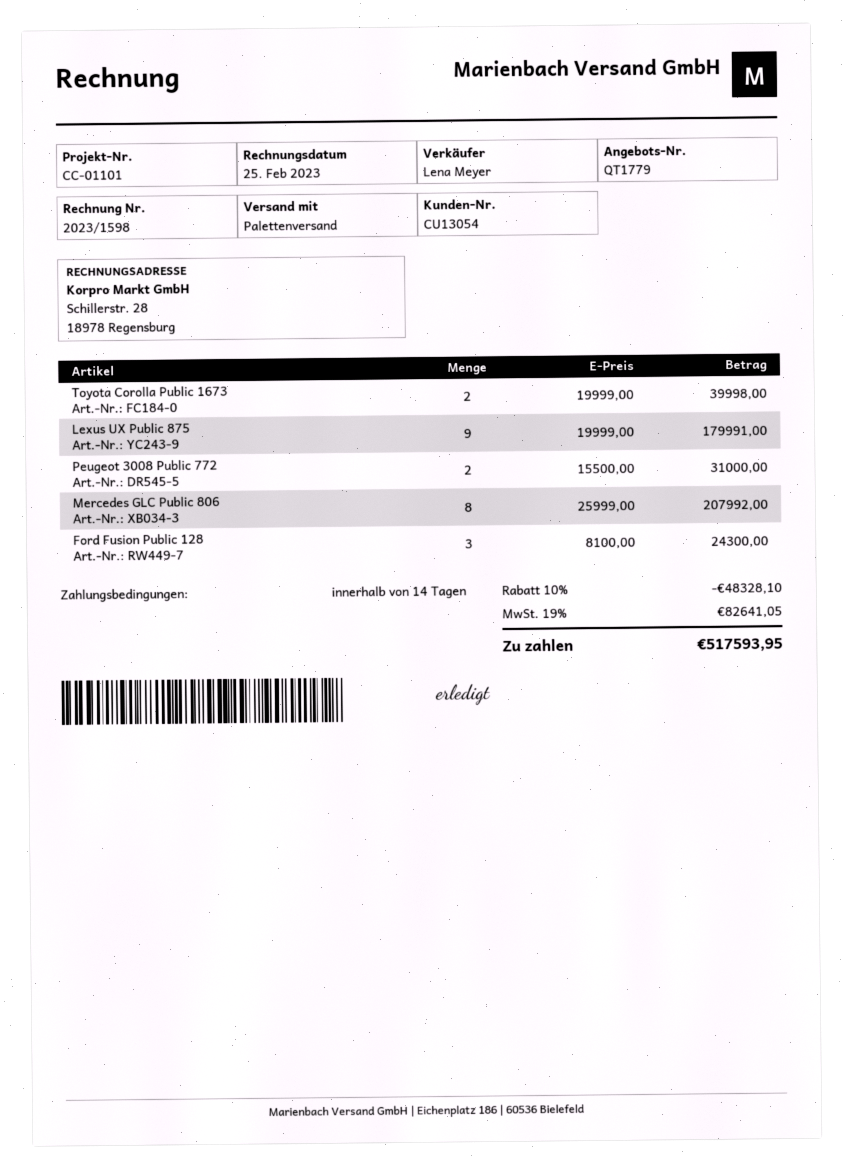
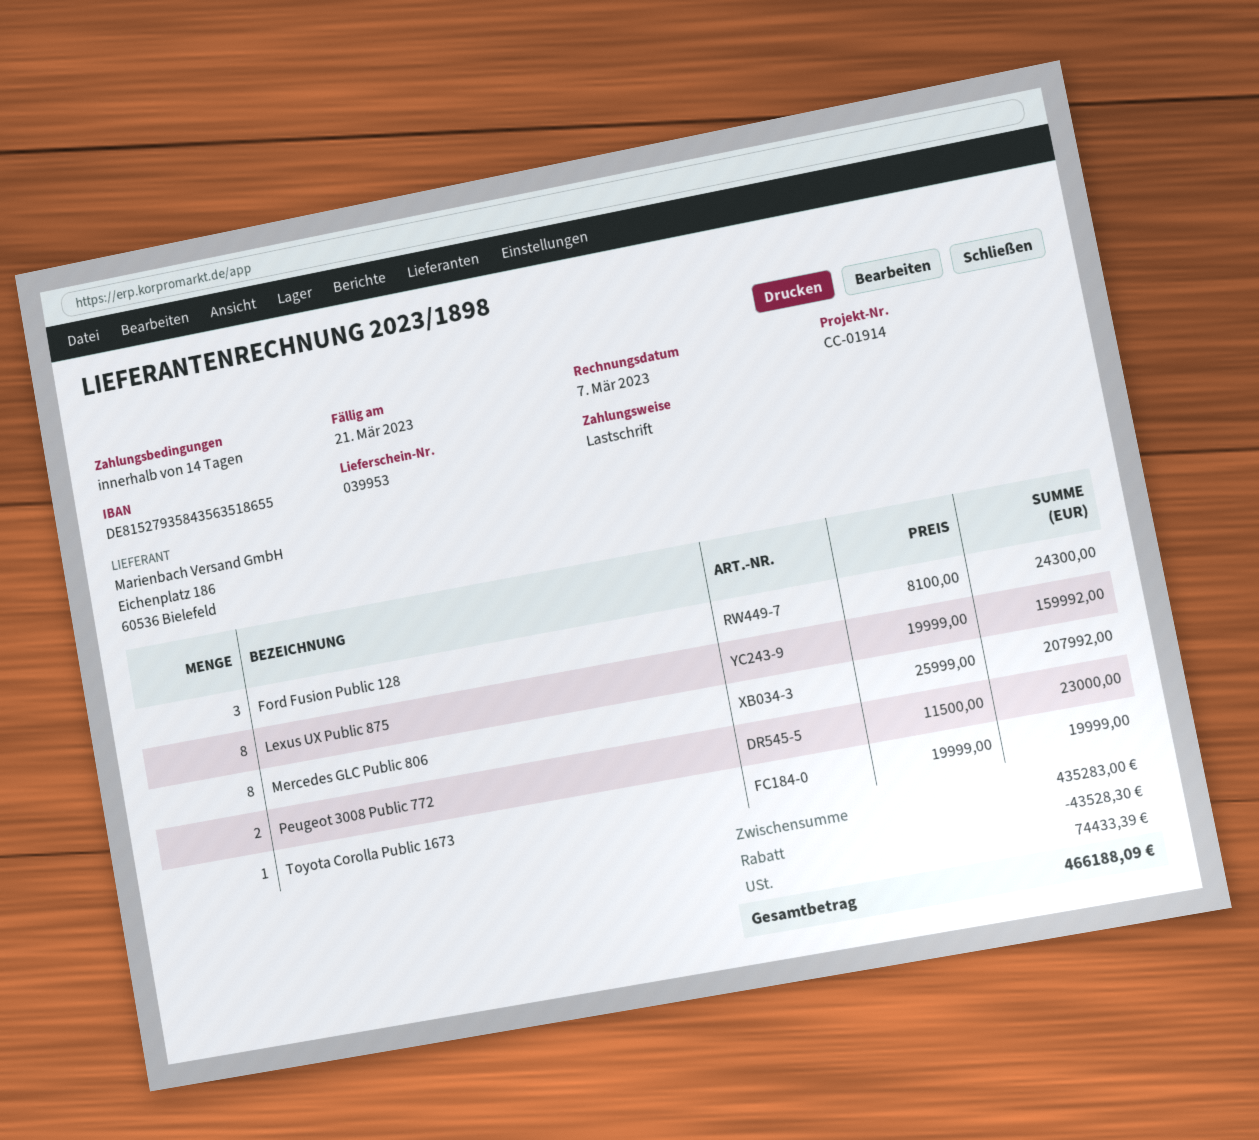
invoice number: 2023/1598 -> 2023/1898
invoice date: 2023-02-25 -> 2023-03-07
reference: CC-01101 -> CC-01914
Toyota Corolla Public 1673: 2 x 19999.00 = 39998.00 -> 1 x 19999.00 = 19999.00
Lexus UX Public 875: 9 x 19999.00 = 179991.00 -> 8 x 19999.00 = 159992.00
Peugeot 3008 Public 772: 2 x 15500.00 = 31000.00 -> 2 x 11500.00 = 23000.00
discount: 48328.10 -> 43528.30
tax: 82641.05 -> 74433.39
total: 517593.95 -> 466188.09

